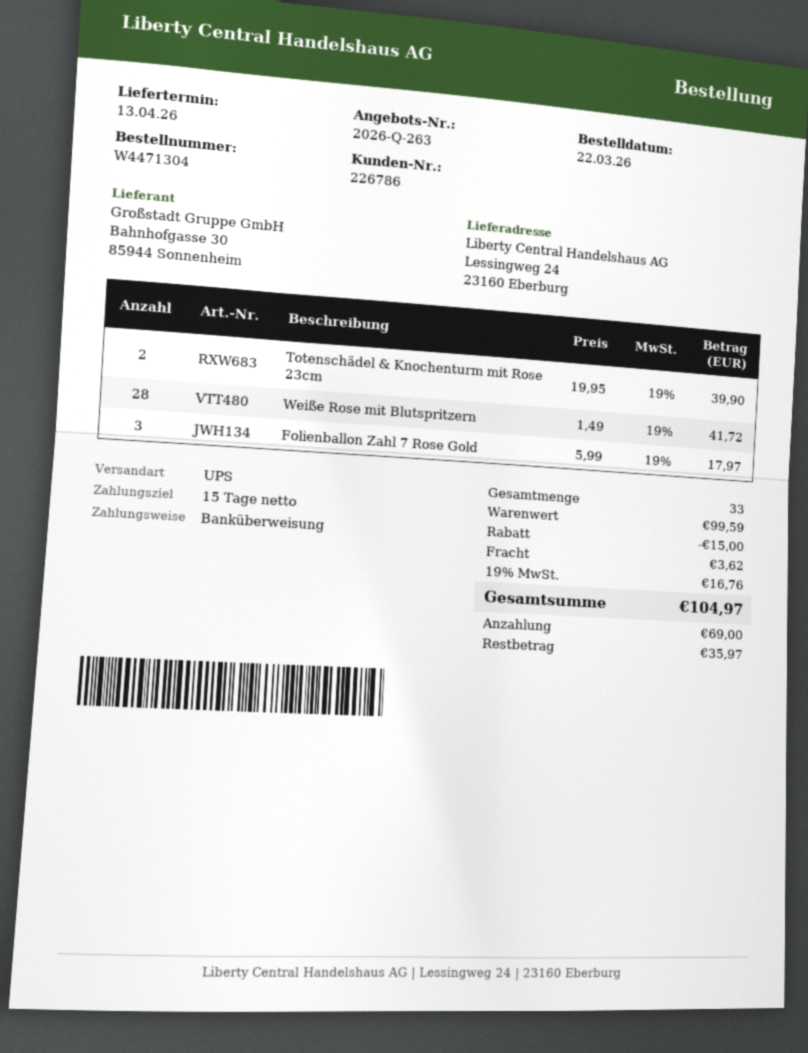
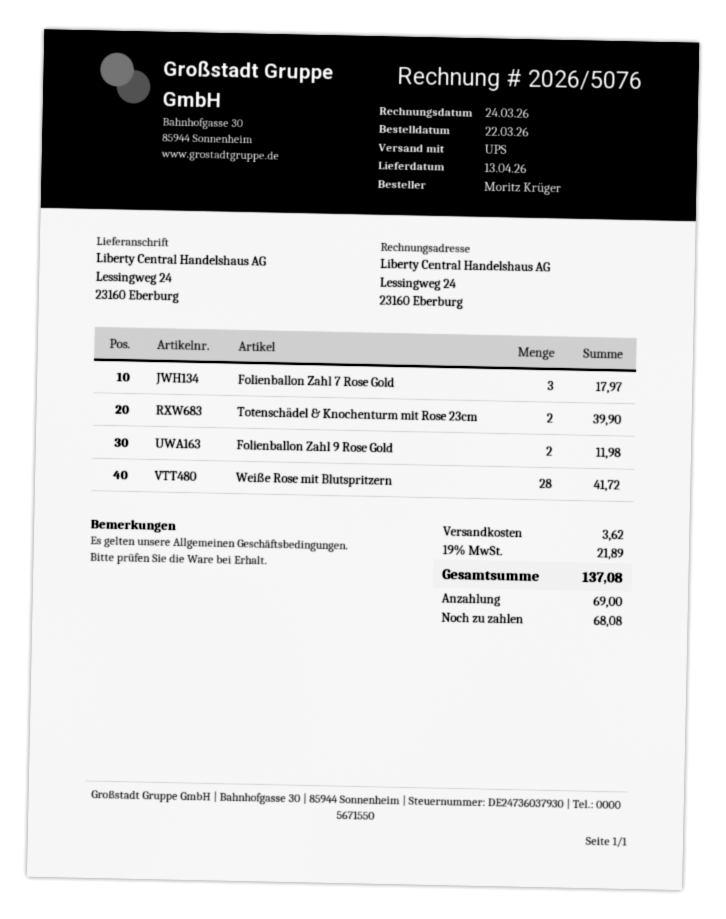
Folienballon Zahl 9 Rose Gold: none -> 2 for 11.98
discount: 15.00 -> none
tax: 19% = 16.76 -> 19% = 21.89
total: 104.97 -> 137.08
balance: 35.97 -> 68.08

